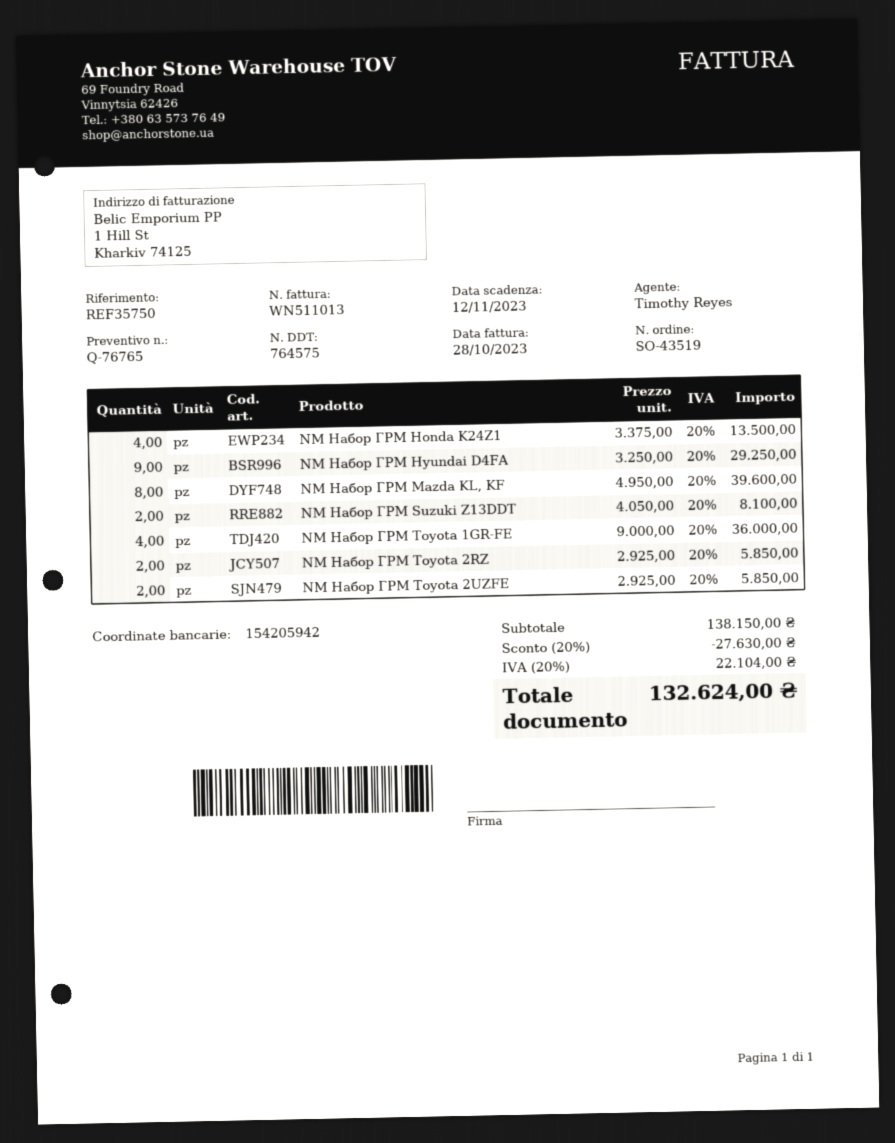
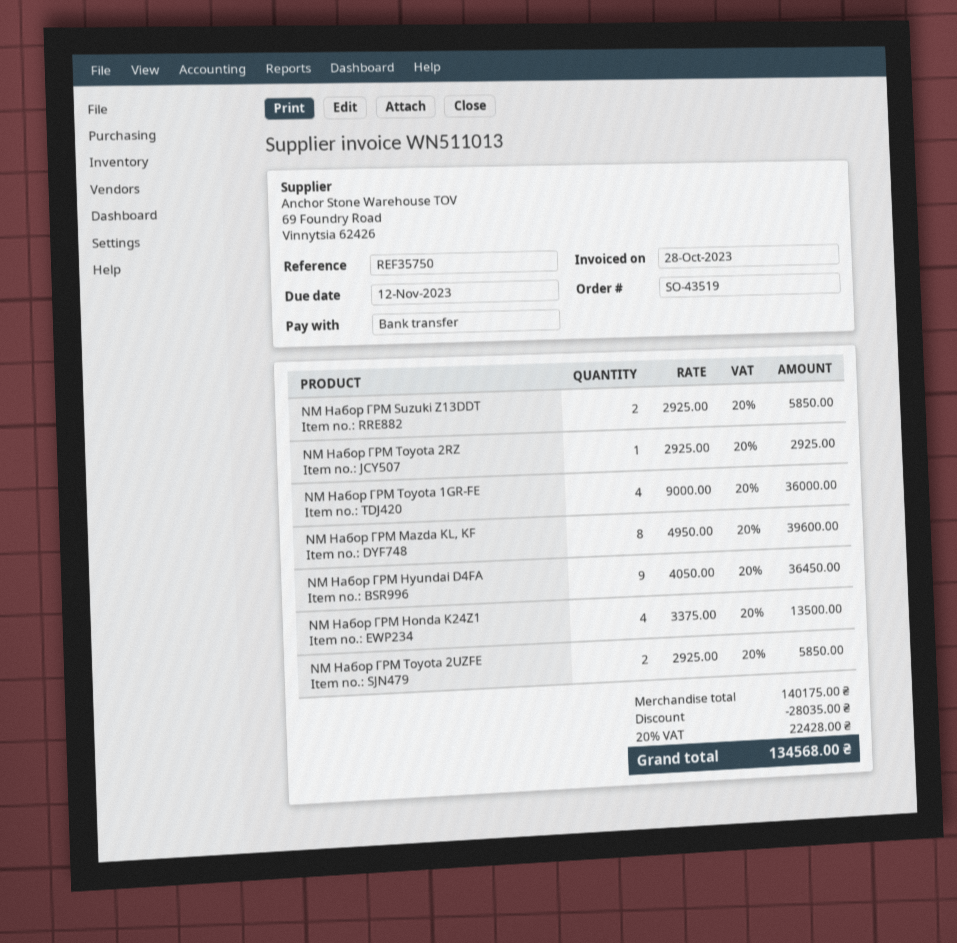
NM Набор ГРМ Hyundai D4FA: 9 x 3250.00 = 29250.00 -> 9 x 4050.00 = 36450.00
NM Набор ГРМ Suzuki Z13DDT: 2 x 4050.00 = 8100.00 -> 2 x 2925.00 = 5850.00
NM Набор ГРМ Toyota 2RZ: 2 x 2925.00 = 5850.00 -> 1 x 2925.00 = 2925.00
subtotal: 138150.00 -> 140175.00
discount: 27630.00 -> 28035.00
tax: 20% = 22104.00 -> 20% = 22428.00
total: 132624.00 -> 134568.00

